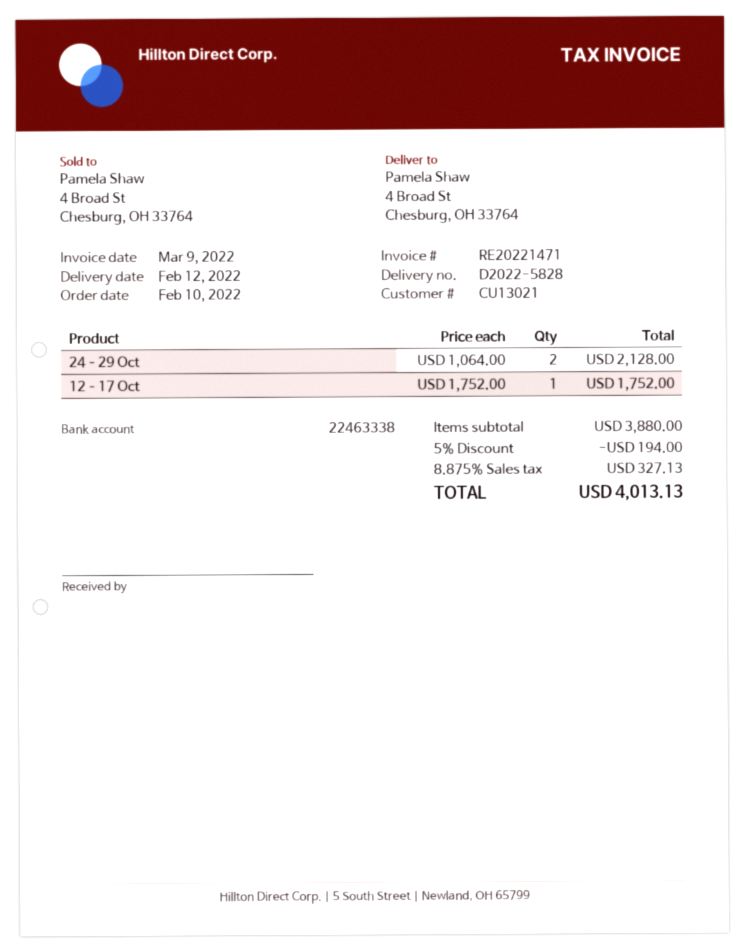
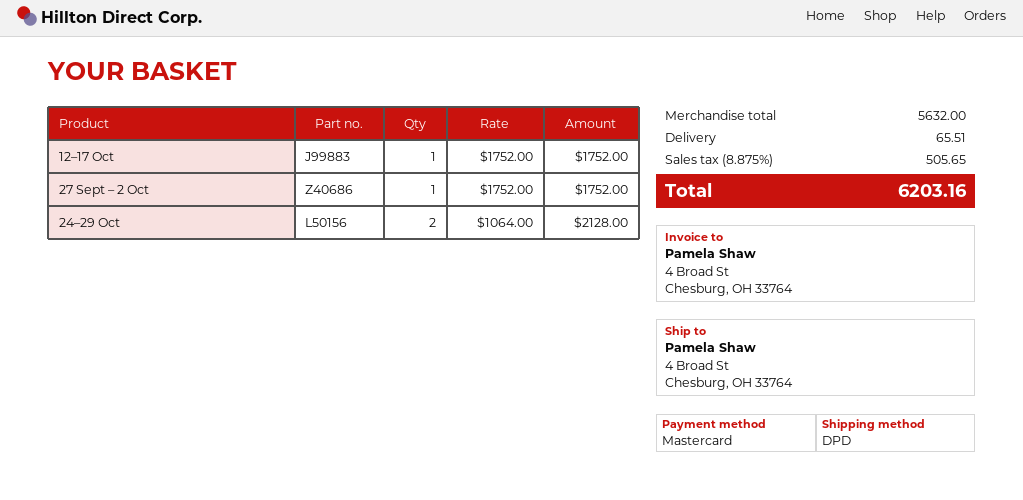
27 Sept – 2 Oct: none -> 1 x 1752.00 = 1752.00
subtotal: 3880.00 -> 5632.00
discount: 5% = 194.00 -> none
shipping: none -> 65.51
tax: 8.875% = 327.13 -> 8.875% = 505.65
total: 4013.13 -> 6203.16

